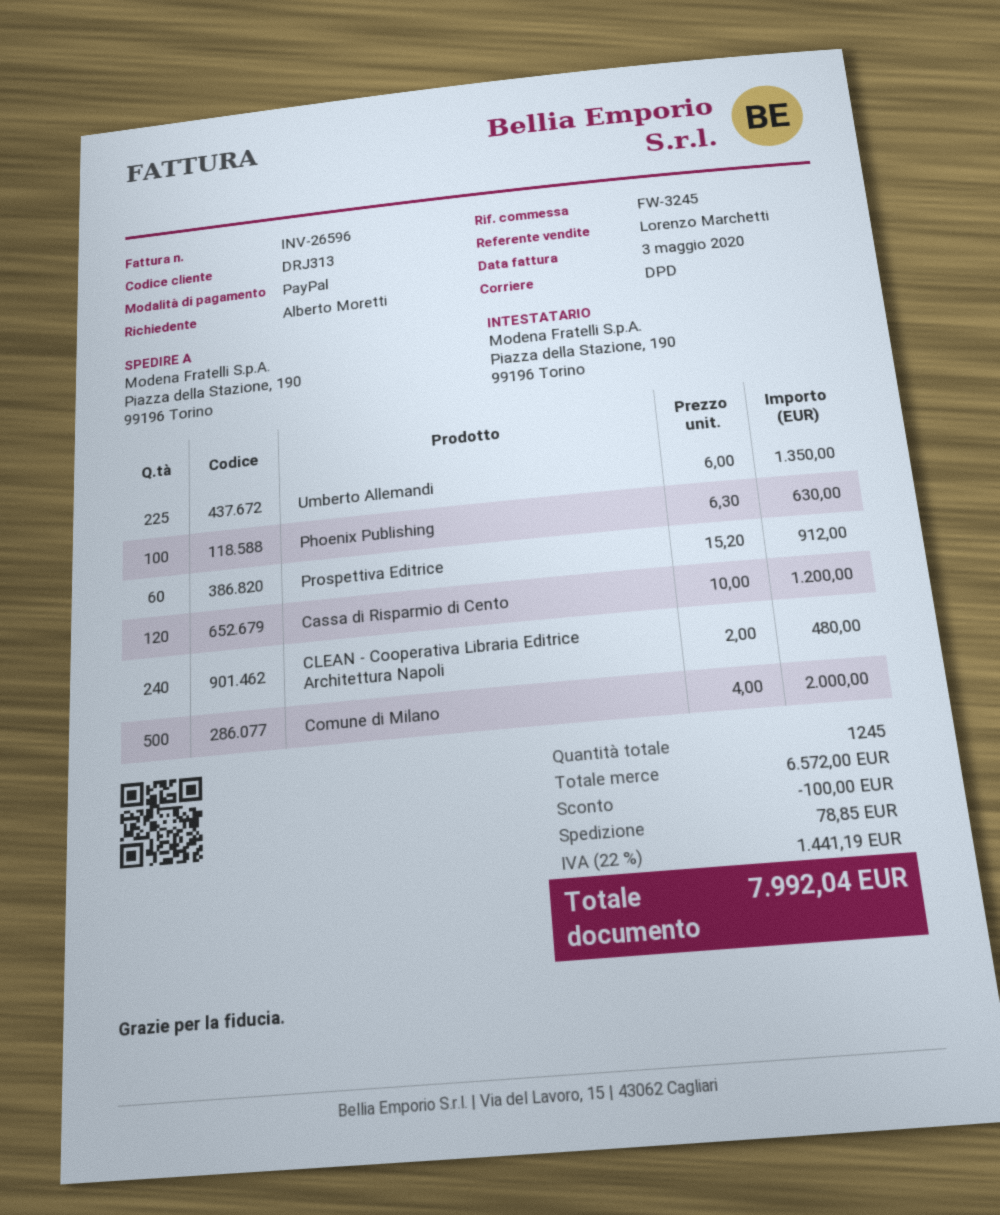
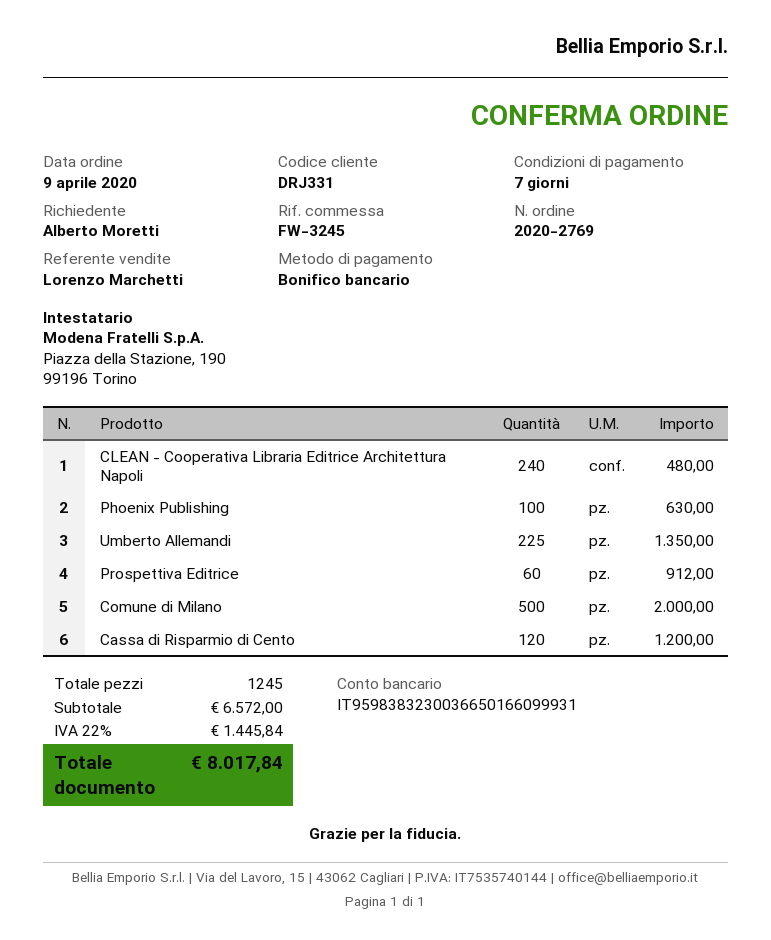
customer number: DRJ313 -> DRJ331
payment method: PayPal -> bank transfer
discount: 100.00 -> none
shipping: 78.85 -> none
tax: 22% = 1441.19 -> 22% = 1445.84
total: 7992.04 -> 8017.84

